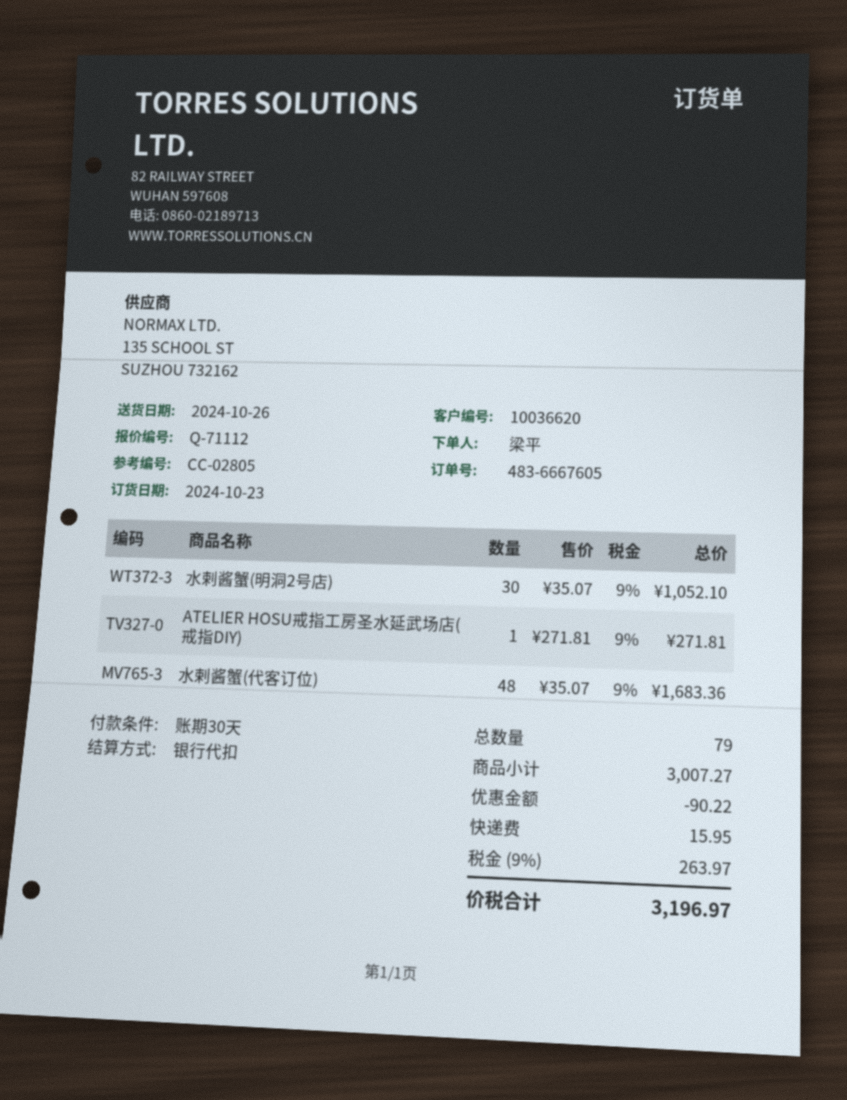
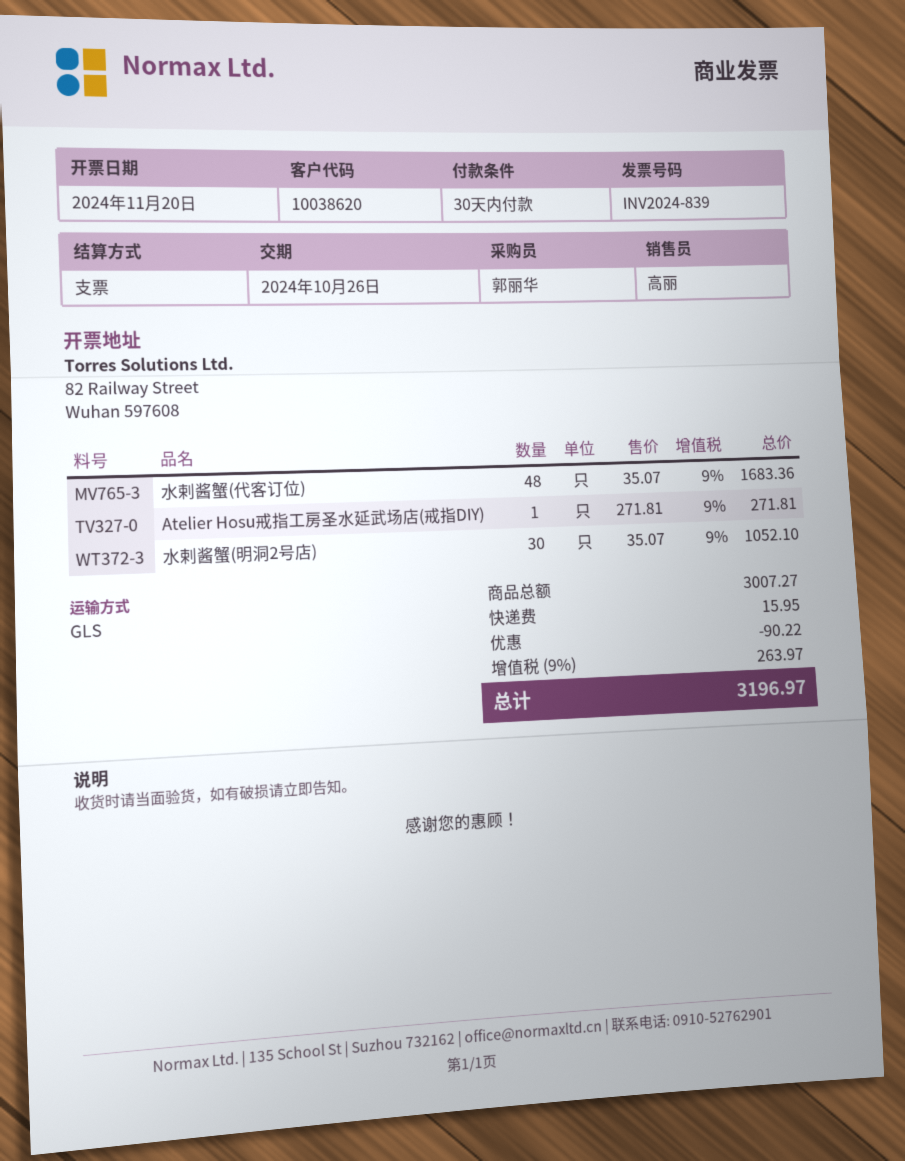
customer number: 10036620 -> 10038620
ordered by: 梁平 -> 郭丽华
payment method: direct debit -> cheque

